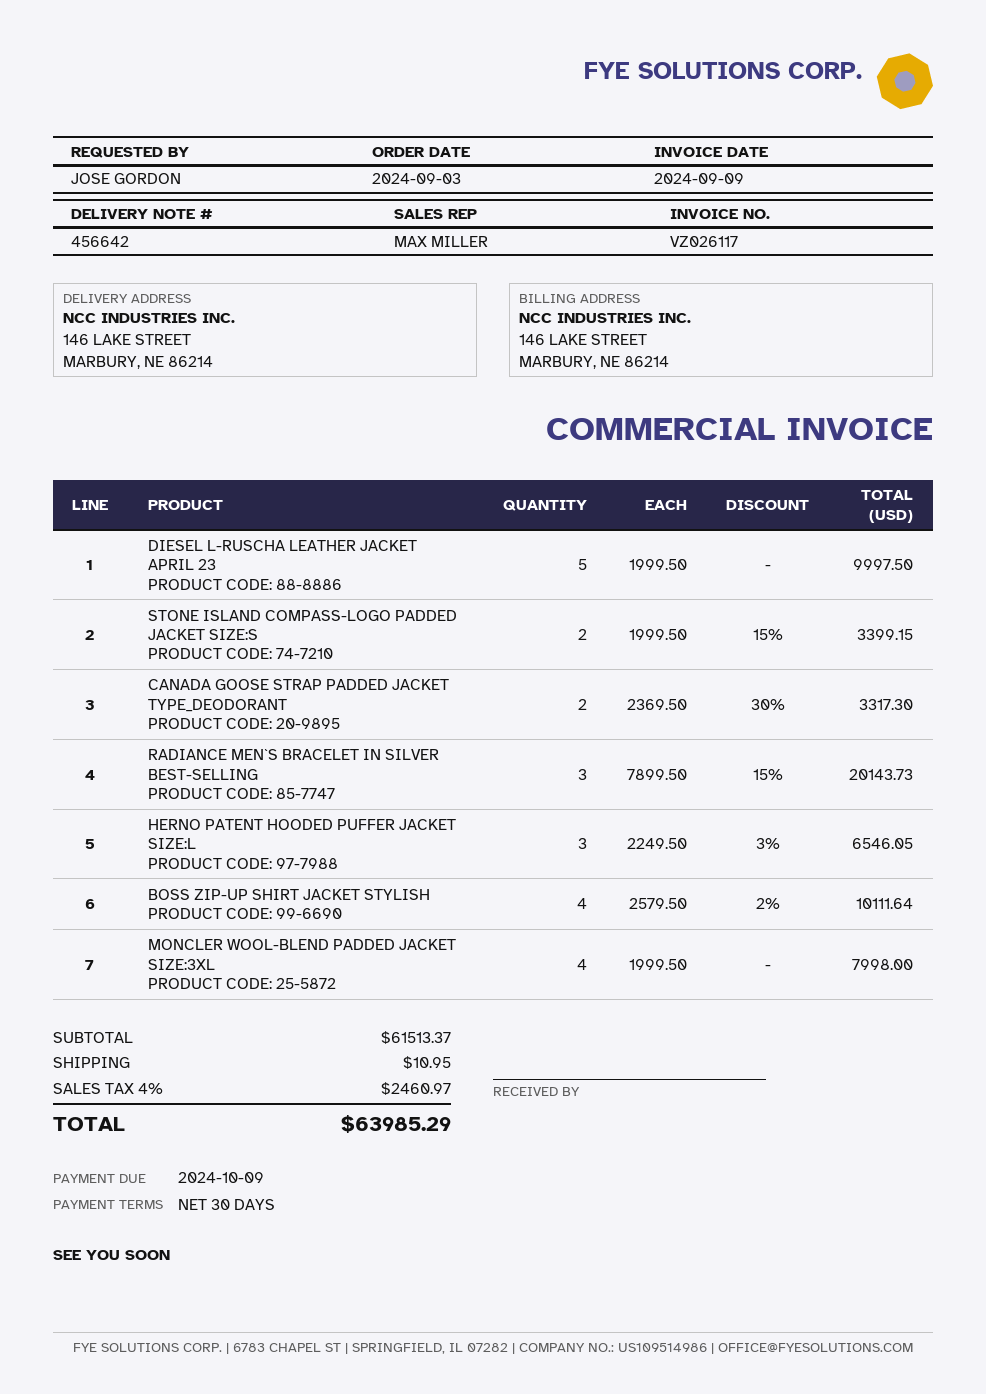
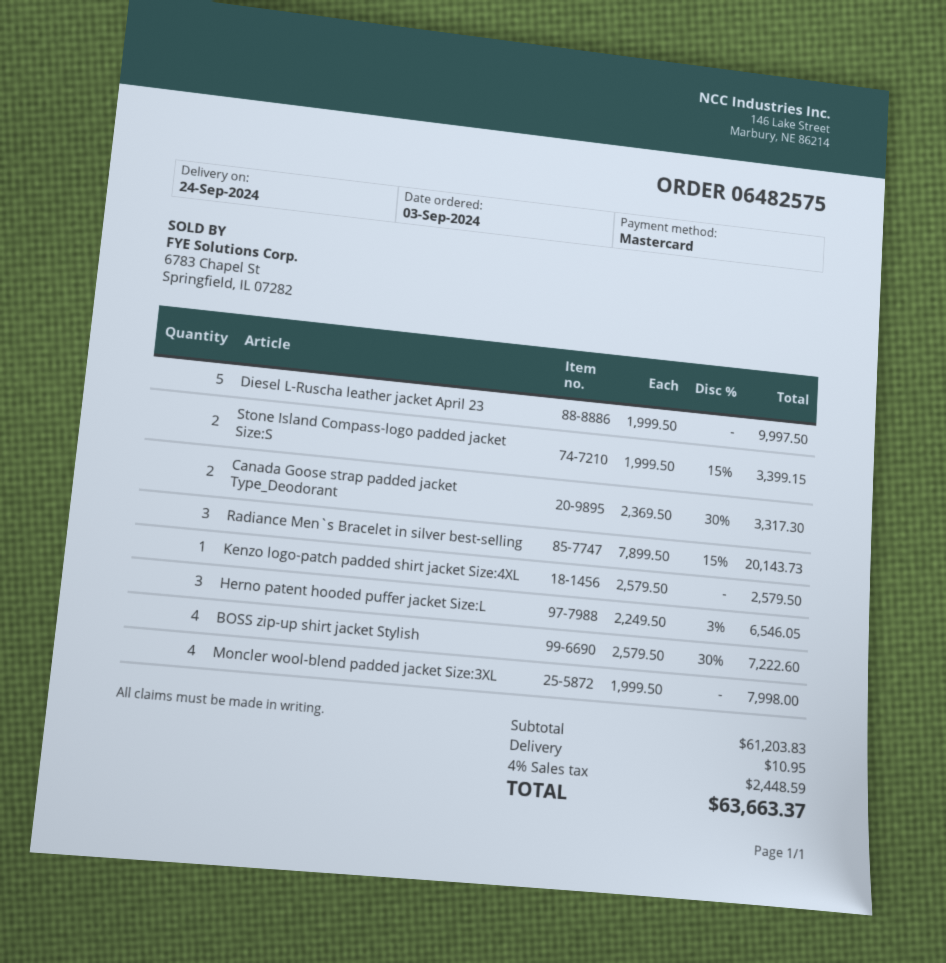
BOSS ZIP-UP SHIRT JACKET STYLISH: 4 x 2579.50 - 2% = 10111.64 -> 4 x 2579.50 - 30% = 7222.60
Kenzo logo-patch padded shirt jacket Size:4XL: none -> 1 x 2579.50 = 2579.50
subtotal: 61513.37 -> 61203.83
tax: 4% = 2460.97 -> 4% = 2448.59
total: 63985.29 -> 63663.37

